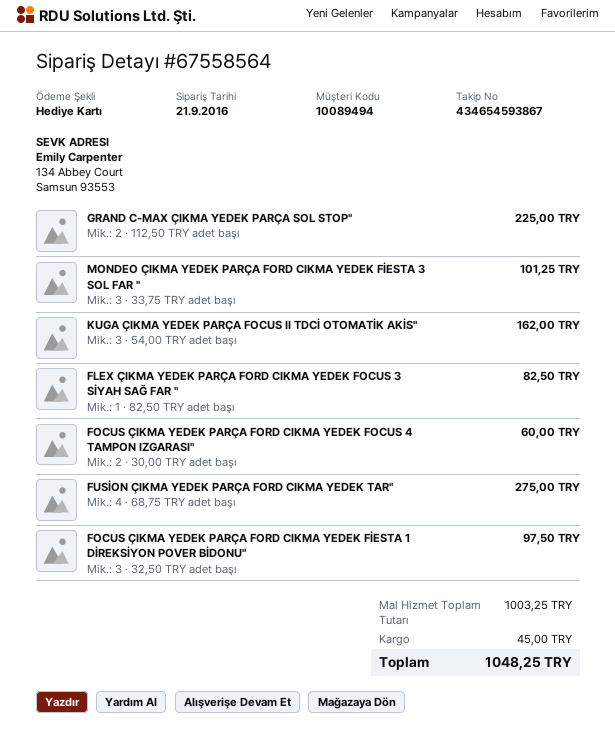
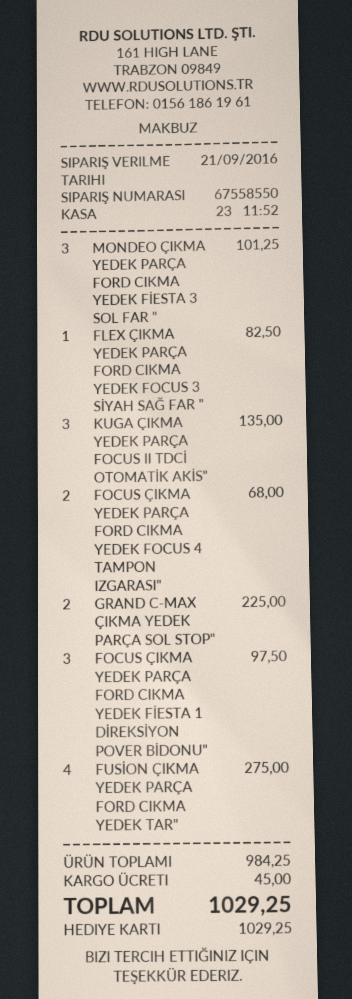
order number: 67558564 -> 67558550
KUGA ÇIKMA YEDEK PARÇA FOCUS II TDCİ OTOMATİK AKİS": 3 for 162.00 -> 3 for 135.00
FOCUS ÇIKMA YEDEK PARÇA FORD CIKMA YEDEK FOCUS 4 TAMPON IZGARASI": 2 for 60.00 -> 2 for 68.00
subtotal: 1003.25 -> 984.25
total: 1048.25 -> 1029.25

